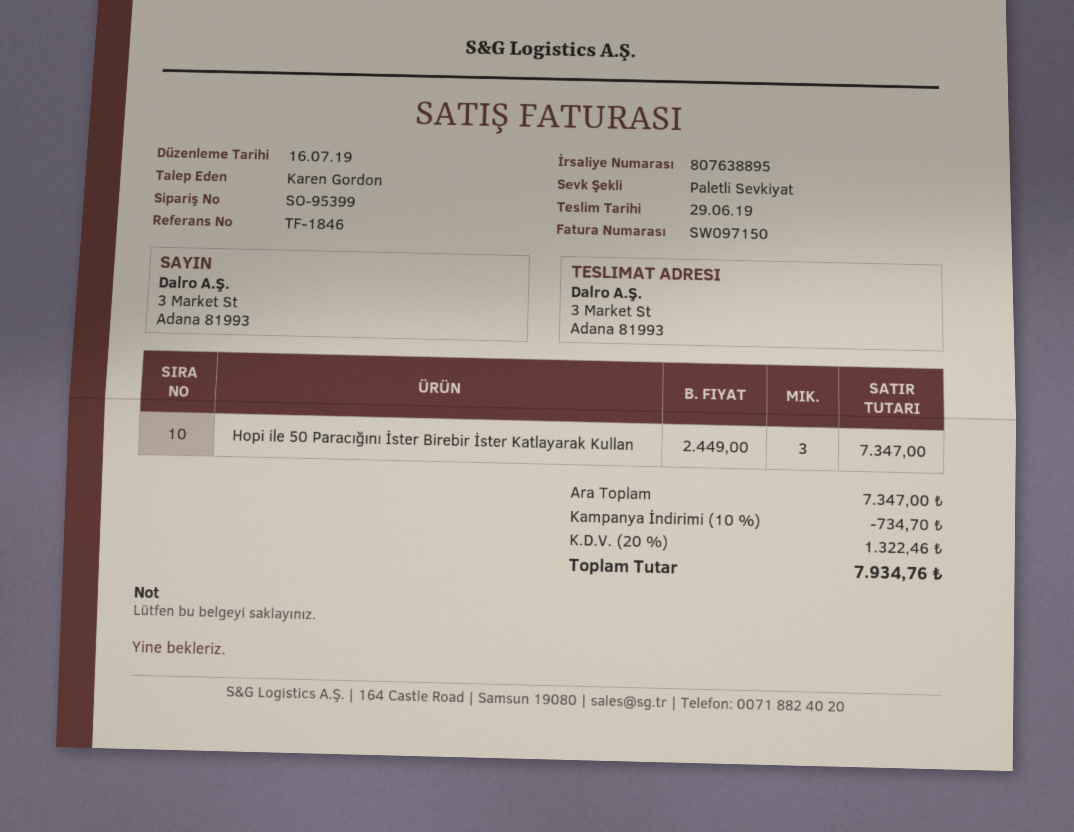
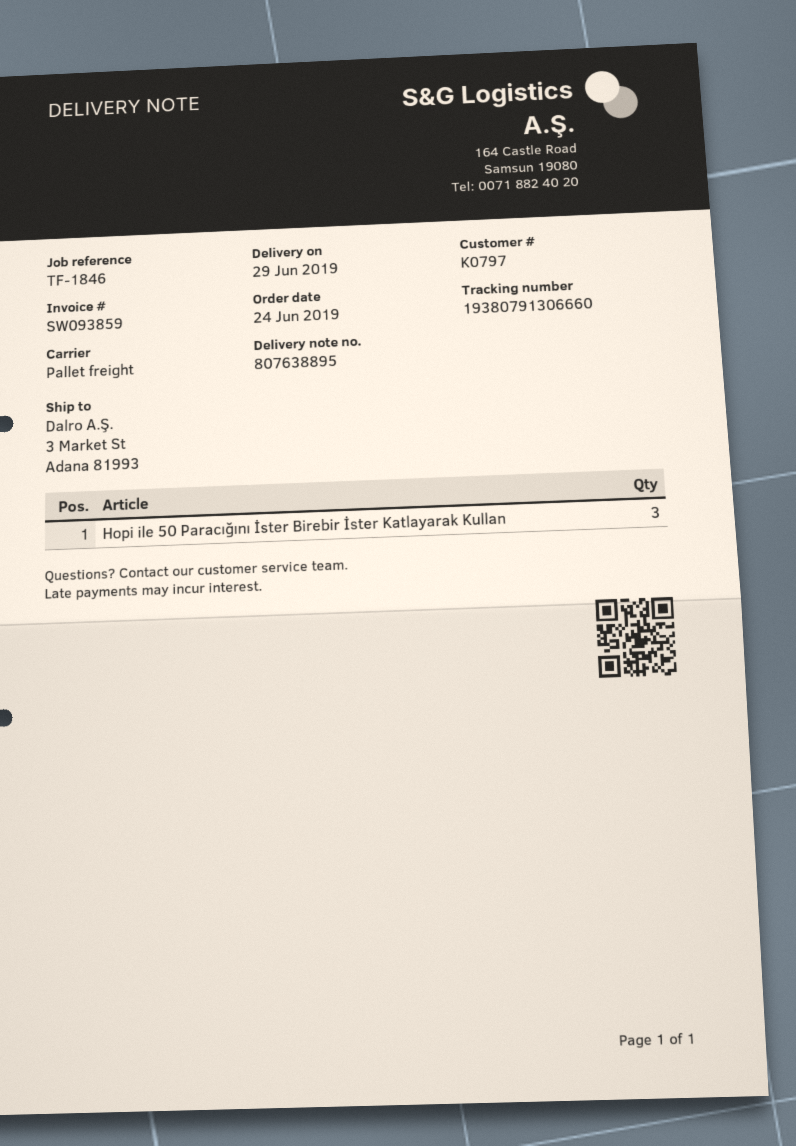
invoice number: SW097150 -> SW093859

